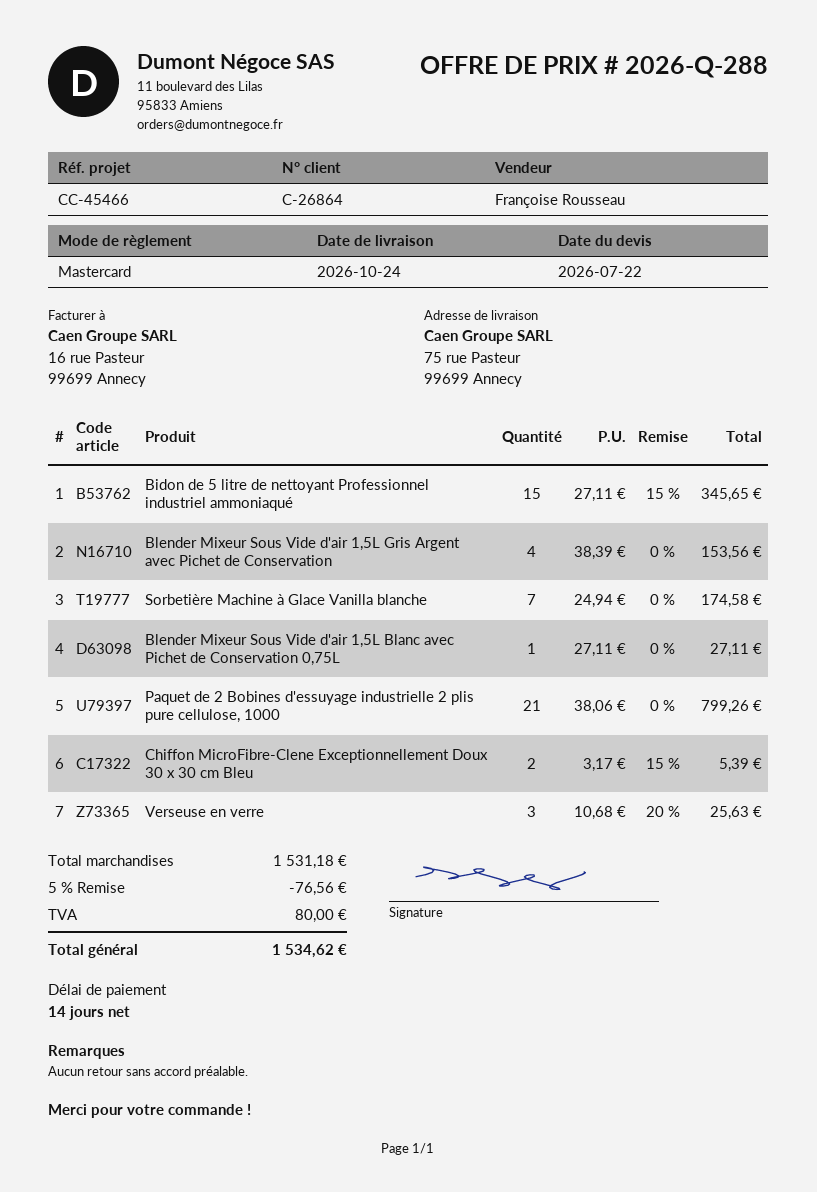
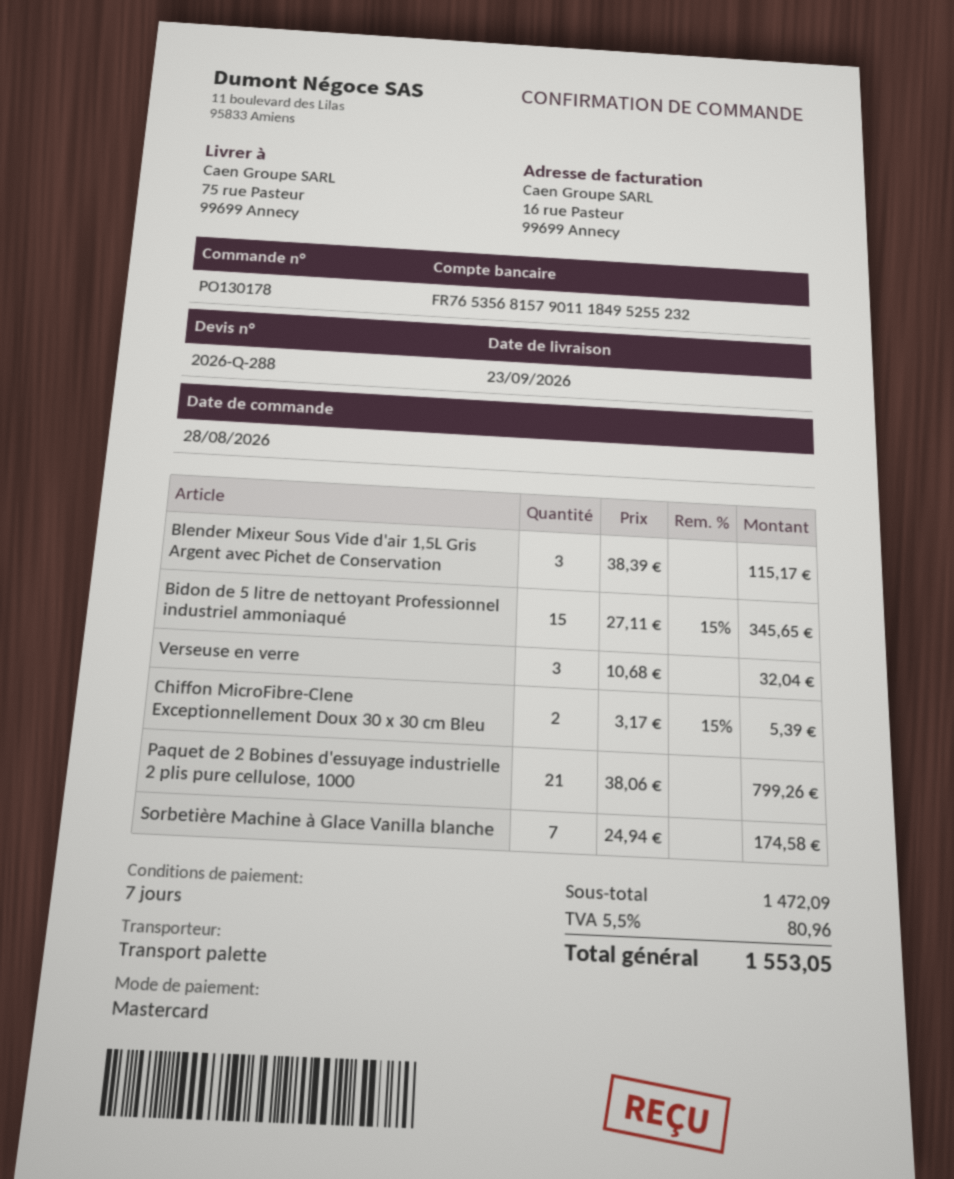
delivery date: 2026-10-24 -> 2026-09-23
payment terms: 14 days -> 7 days
Blender Mixeur Sous Vide d'air 1,5L Gris Argent avec Pichet de Conservation: 4 x 38.39 = 153.56 -> 3 x 38.39 = 115.17
Blender Mixeur Sous Vide d'air 1,5L Blanc avec Pichet de Conservation 0,75L: 1 x 27.11 = 27.11 -> none
Verseuse en verre: 3 x 10.68 - 20% = 25.63 -> 3 x 10.68 = 32.04
subtotal: 1531.18 -> 1472.09
discount: 5% = 76.56 -> none
tax: 80.00 -> 80.96
total: 1534.62 -> 1553.05

